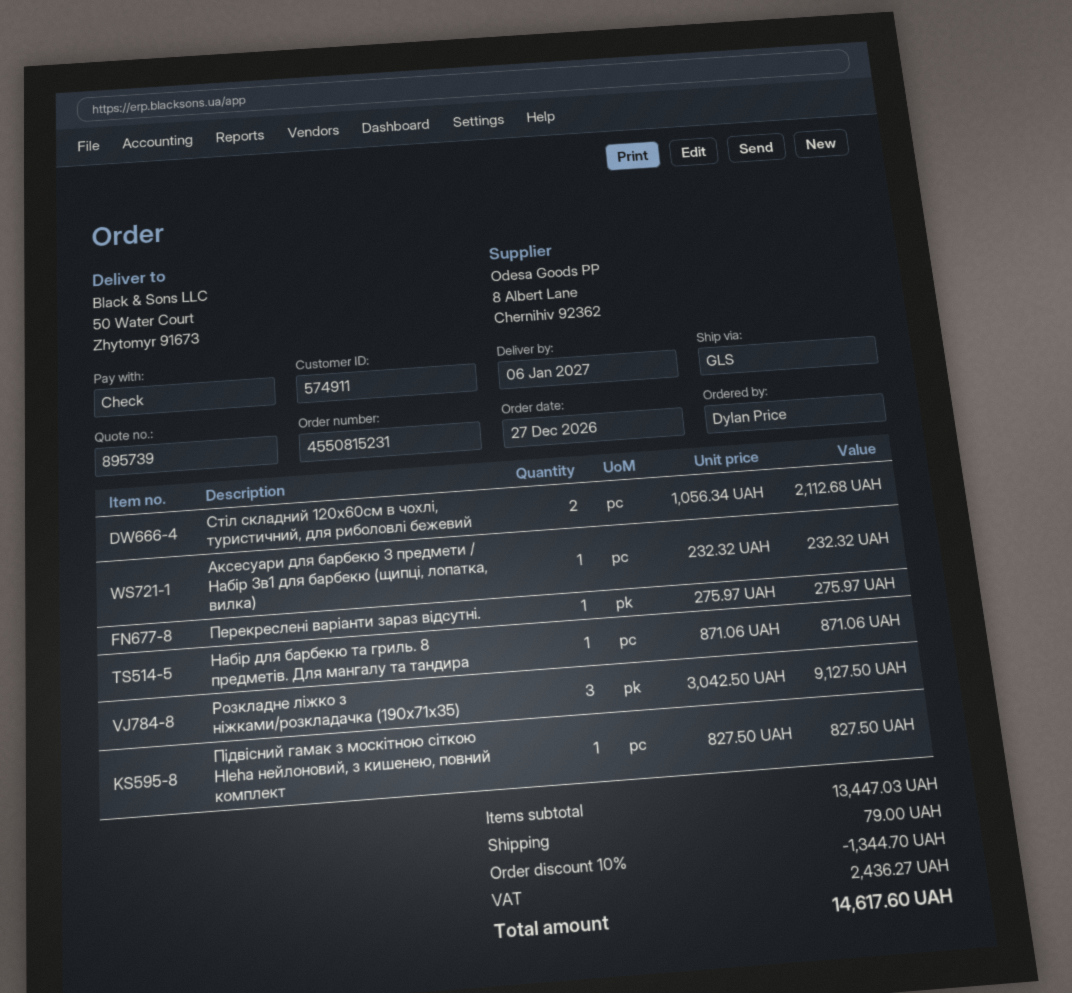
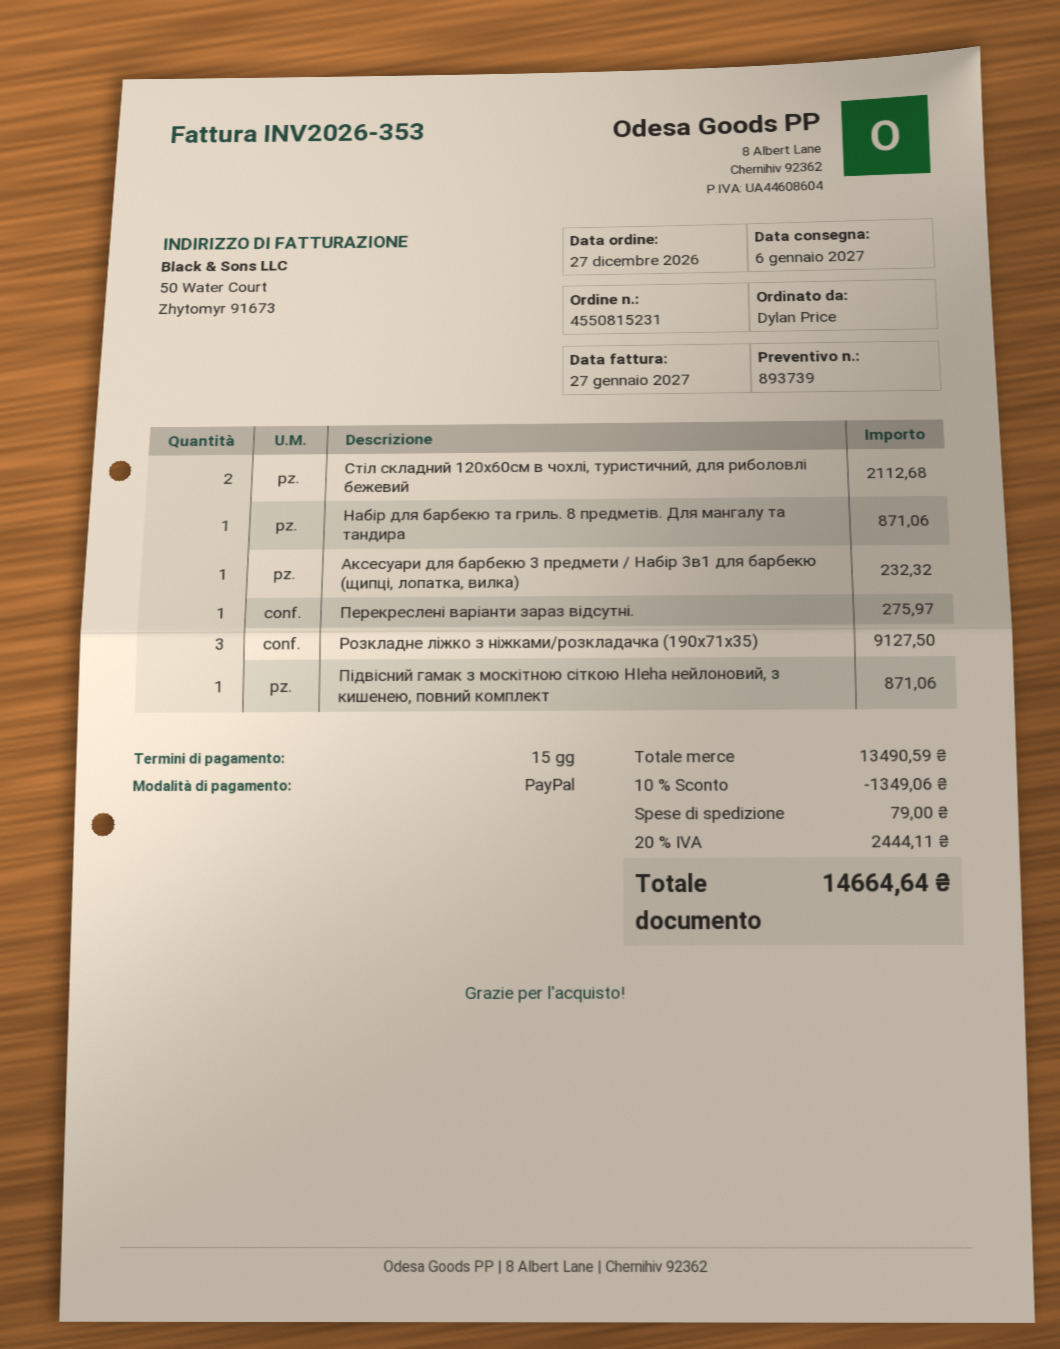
quote number: 895739 -> 893739
payment method: cheque -> PayPal
Підвісний гамак з москітною сіткою HIeha нейлоновий, з кишенею, повний комплект: 1 for 827.50 -> 1 for 871.06
subtotal: 13447.03 -> 13490.59
discount: 10% = 1344.70 -> 10% = 1349.06
tax: 2436.27 -> 2444.11
total: 14617.60 -> 14664.64

